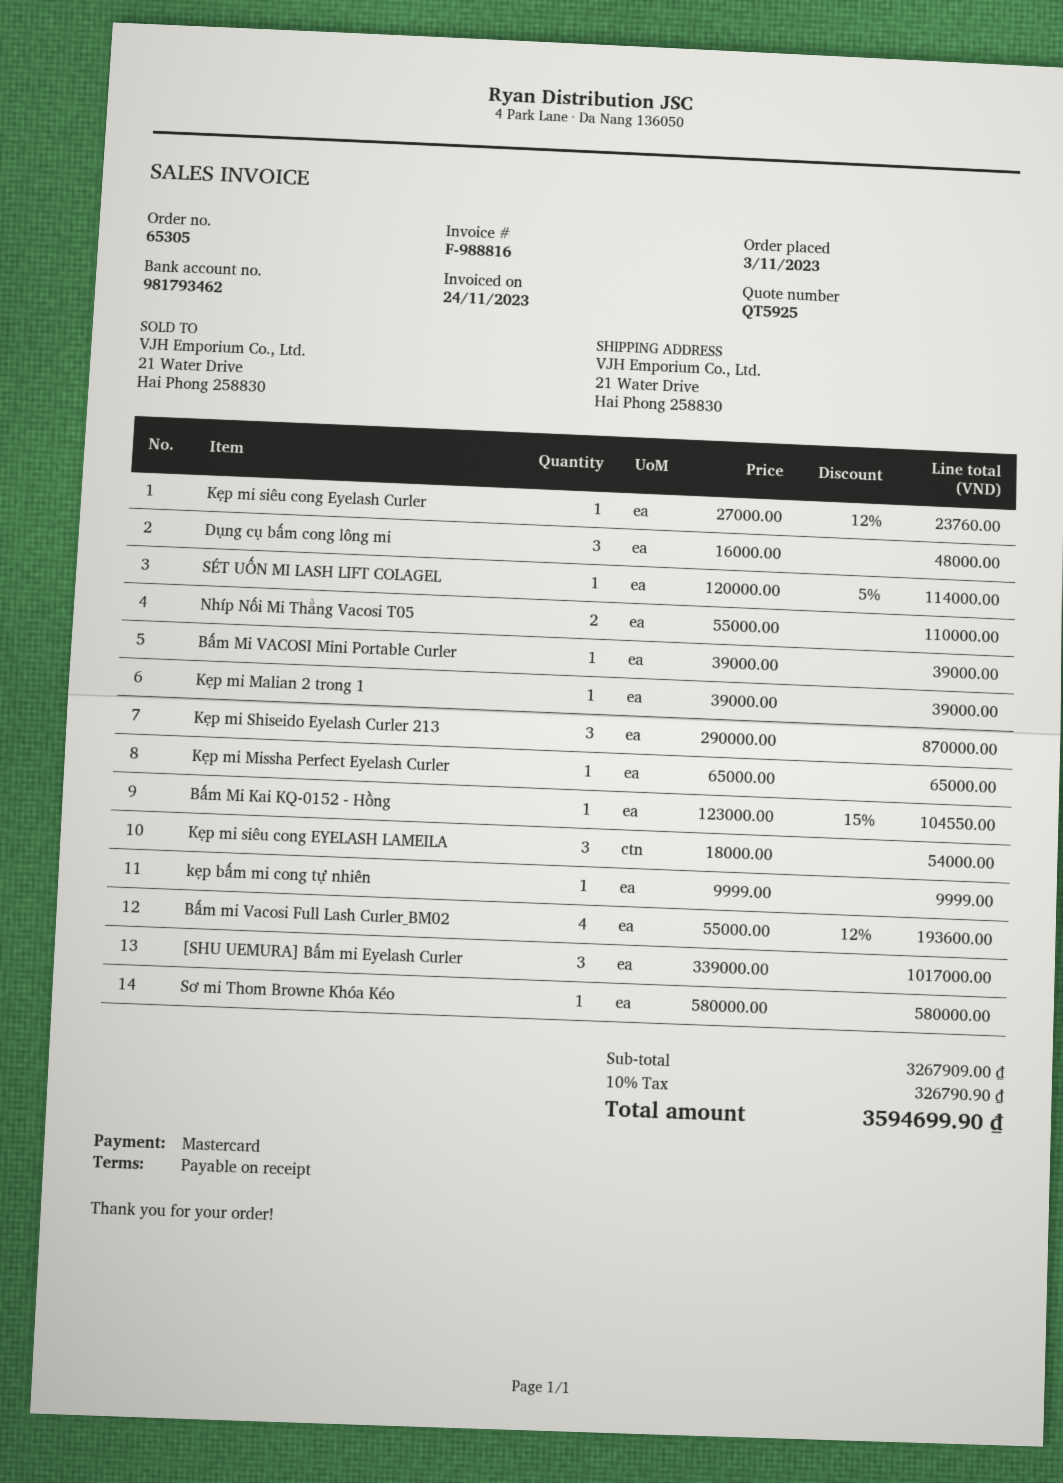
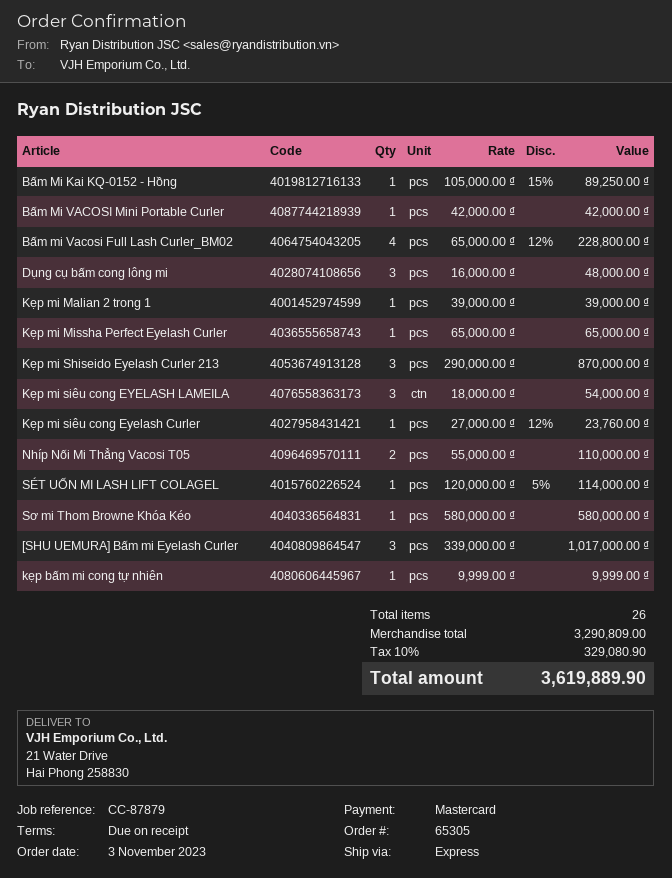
Bấm Mi VACOSI Mini Portable Curler: 1 x 39000.00 = 39000.00 -> 1 x 42000.00 = 42000.00
Bấm Mi Kai KQ-0152 - Hồng: 1 x 123000.00 - 15% = 104550.00 -> 1 x 105000.00 - 15% = 89250.00
Bấm mi Vacosi Full Lash Curler_BM02: 4 x 55000.00 - 12% = 193600.00 -> 4 x 65000.00 - 12% = 228800.00
subtotal: 3267909.00 -> 3290809.00
tax: 10% = 326790.90 -> 10% = 329080.90
total: 3594699.90 -> 3619889.90

